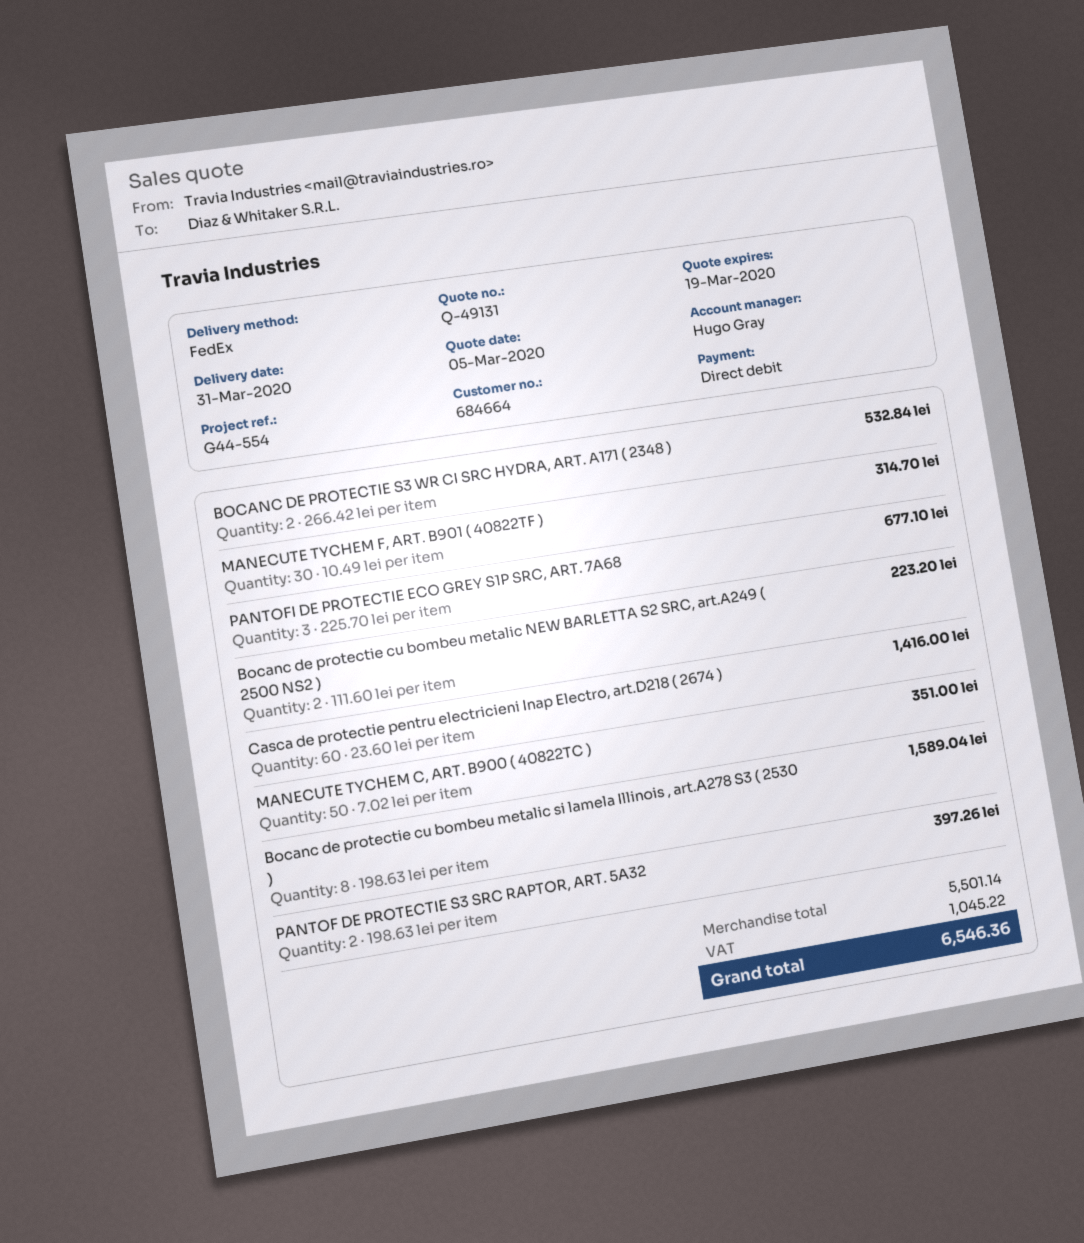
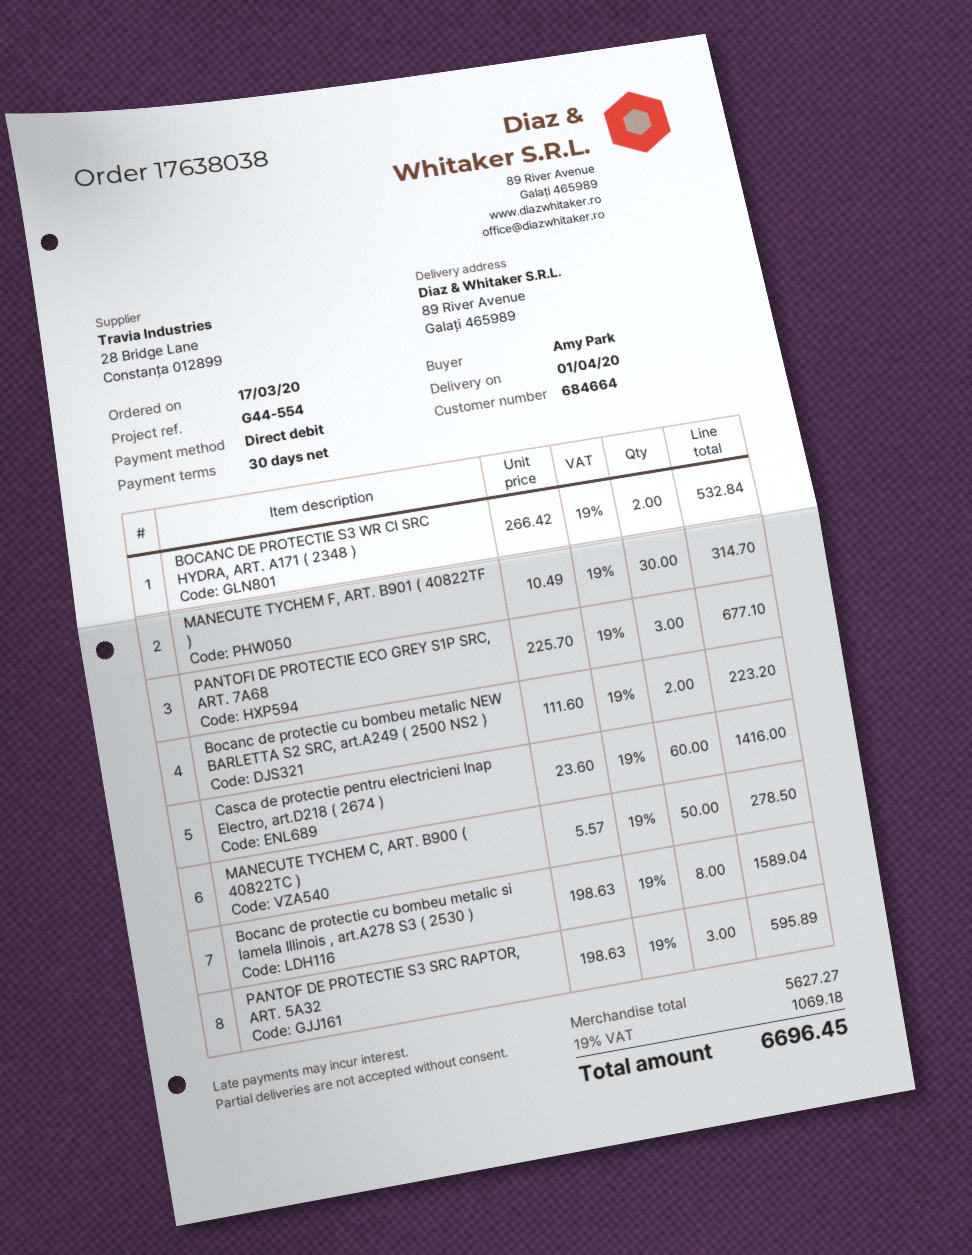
delivery date: 2020-03-31 -> 2020-04-01
MANECUTE TYCHEM C, ART. B900 ( 40822TC ): 50 x 7.02 = 351.00 -> 50 x 5.57 = 278.50
PANTOF DE PROTECTIE S3 SRC RAPTOR, ART. 5A32: 2 x 198.63 = 397.26 -> 3 x 198.63 = 595.89
subtotal: 5501.14 -> 5627.27
tax: 1045.22 -> 1069.18
total: 6546.36 -> 6696.45

